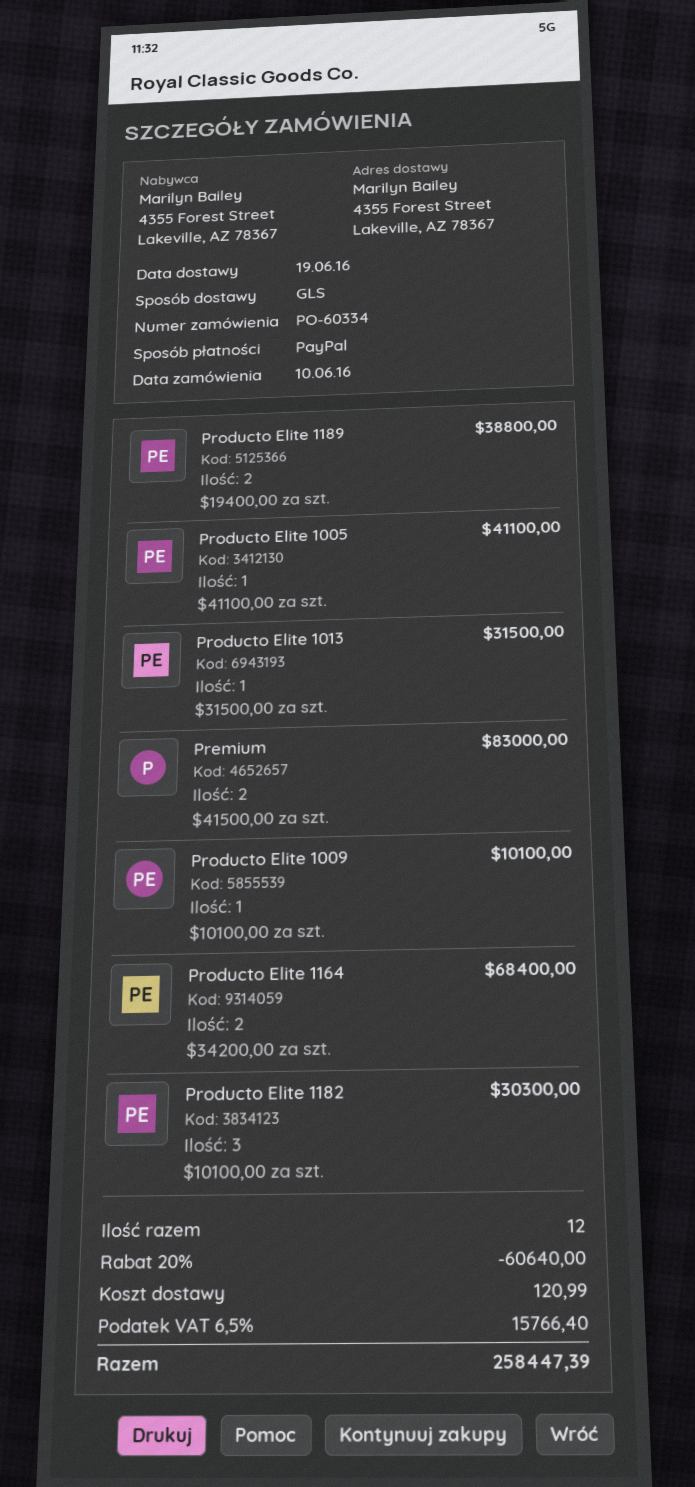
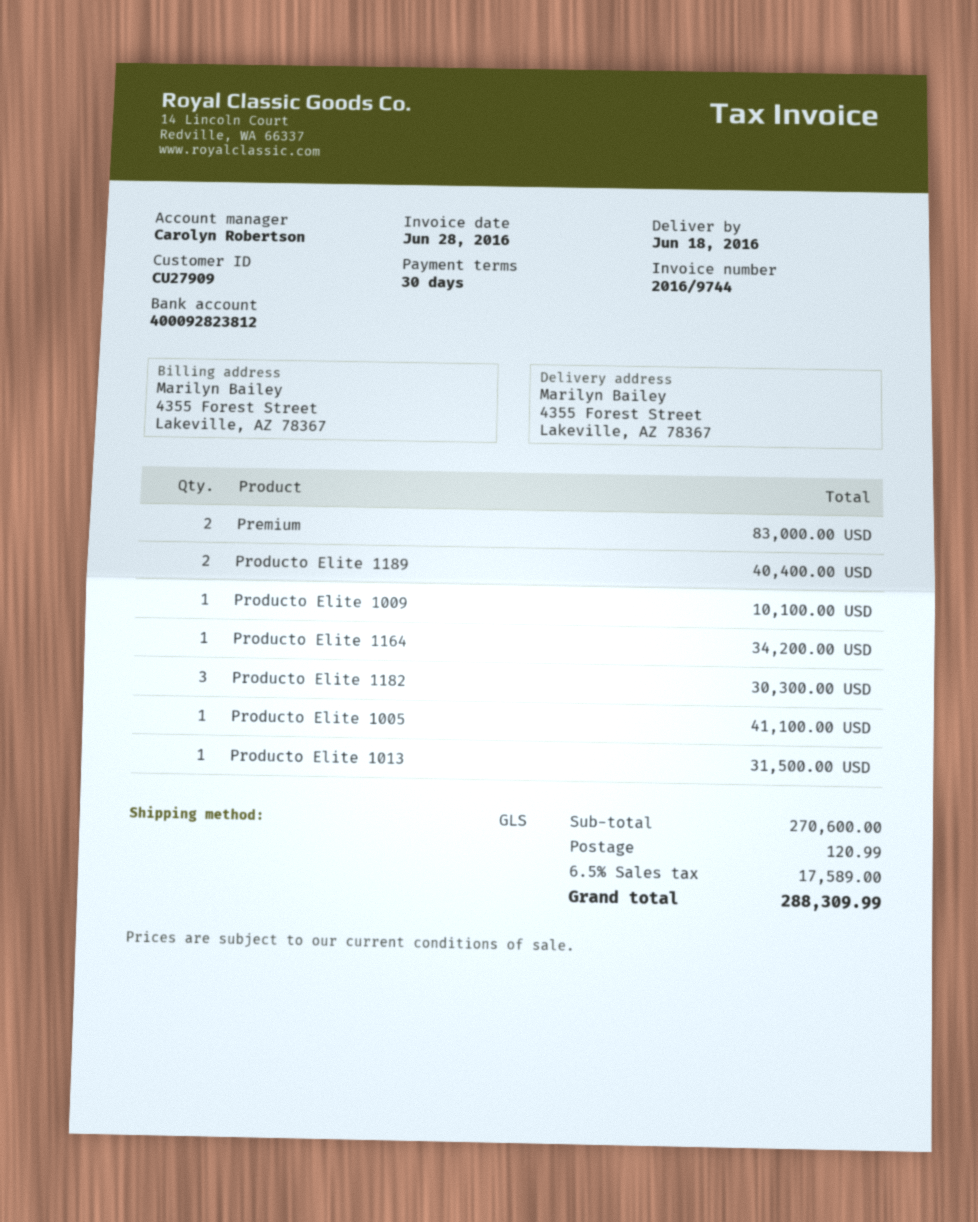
delivery date: 2016-06-19 -> 2016-06-18
Producto Elite 1189: 2 for 38800.00 -> 2 for 40400.00
Producto Elite 1164: 2 for 68400.00 -> 1 for 34200.00
discount: 20% = 60640.00 -> none
tax: 6.5% = 15766.40 -> 6.5% = 17589.00
total: 258447.39 -> 288309.99

